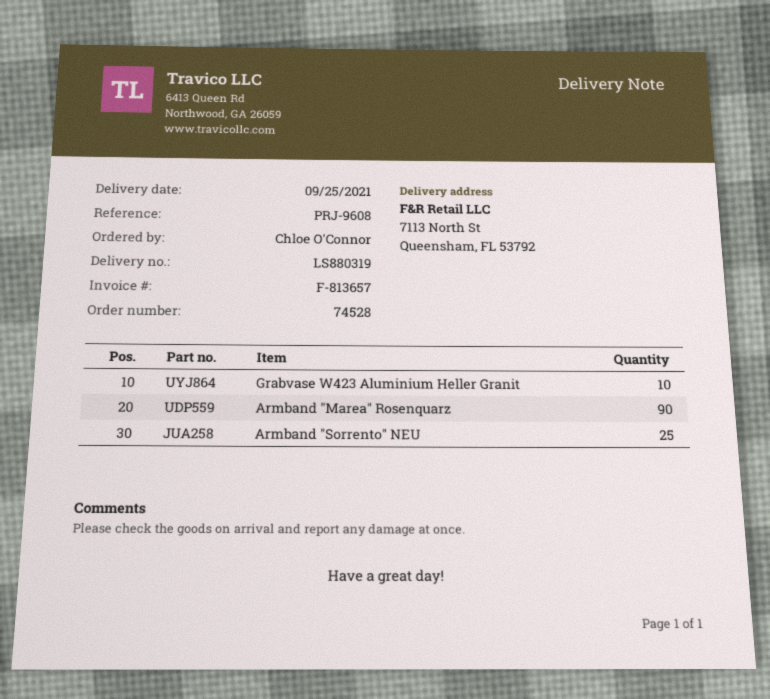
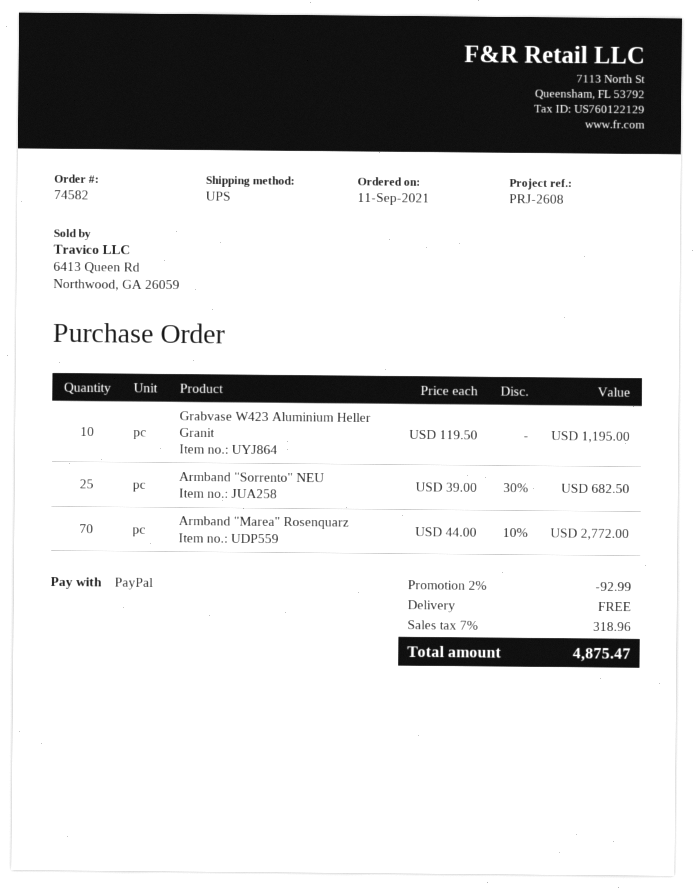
order number: 74528 -> 74582
reference: PRJ-9608 -> PRJ-2608
Armband "Marea" Rosenquarz: 90 -> 70

